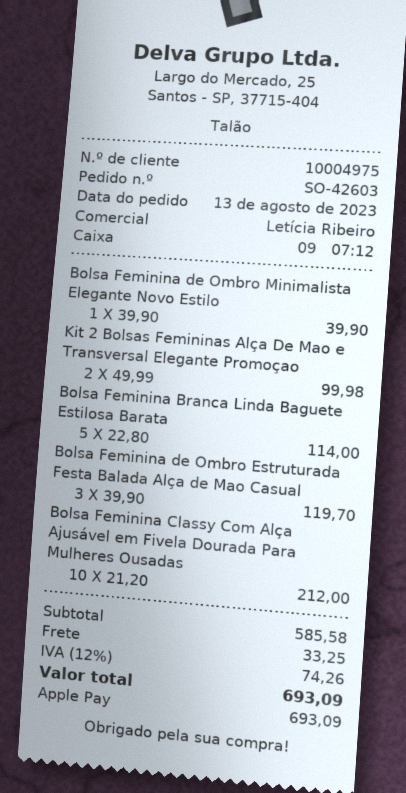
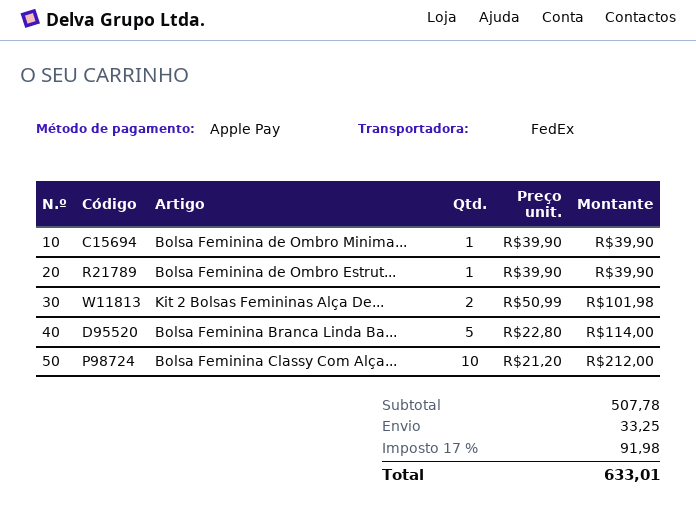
Kit 2 Bolsas Femininas Alça De Mao e Transversal Elegante Promoçao: 2 x 49.99 = 99.98 -> 2 x 50.99 = 101.98
Bolsa Feminina de Ombro Estruturada Festa Balada Alça de Mao Casual: 3 x 39.90 = 119.70 -> 1 x 39.90 = 39.90
subtotal: 585.58 -> 507.78
tax: 12% = 74.26 -> 17% = 91.98
total: 693.09 -> 633.01

